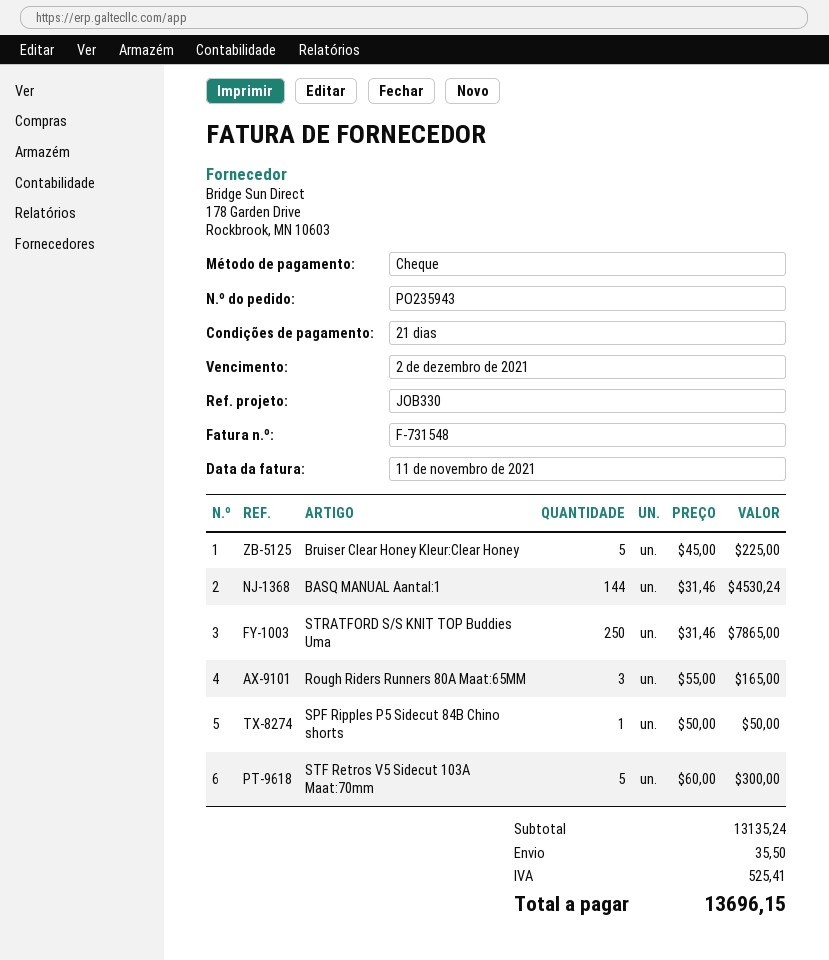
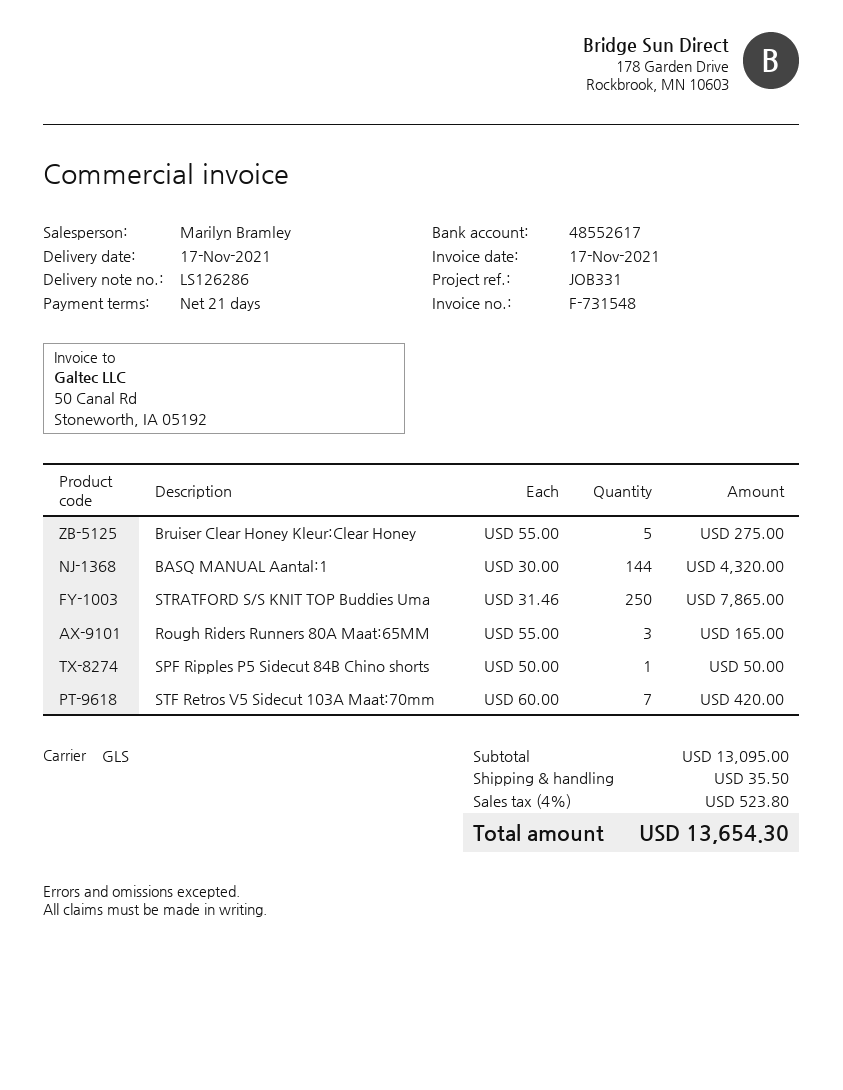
invoice date: 2021-11-11 -> 2021-11-17
reference: JOB330 -> JOB331
Bruiser Clear Honey Kleur:Clear Honey: 5 x 45.00 = 225.00 -> 5 x 55.00 = 275.00
BASQ MANUAL Aantal:1: 144 x 31.46 = 4530.24 -> 144 x 30.00 = 4320.00
STF Retros V5 Sidecut 103A Maat:70mm: 5 x 60.00 = 300.00 -> 7 x 60.00 = 420.00
subtotal: 13135.24 -> 13095.00
tax: 525.41 -> 523.80
total: 13696.15 -> 13654.30

